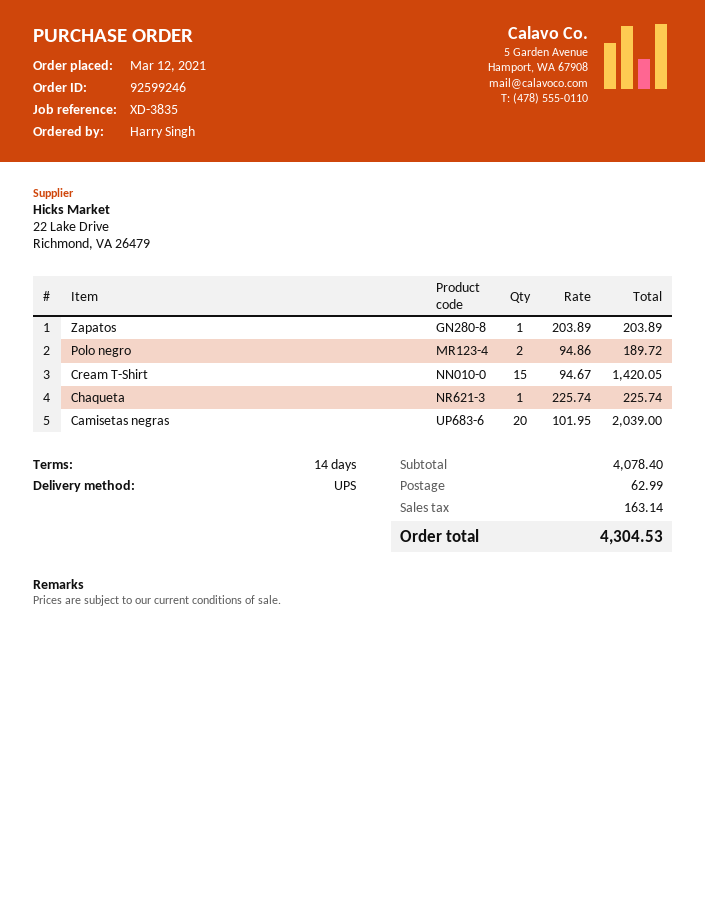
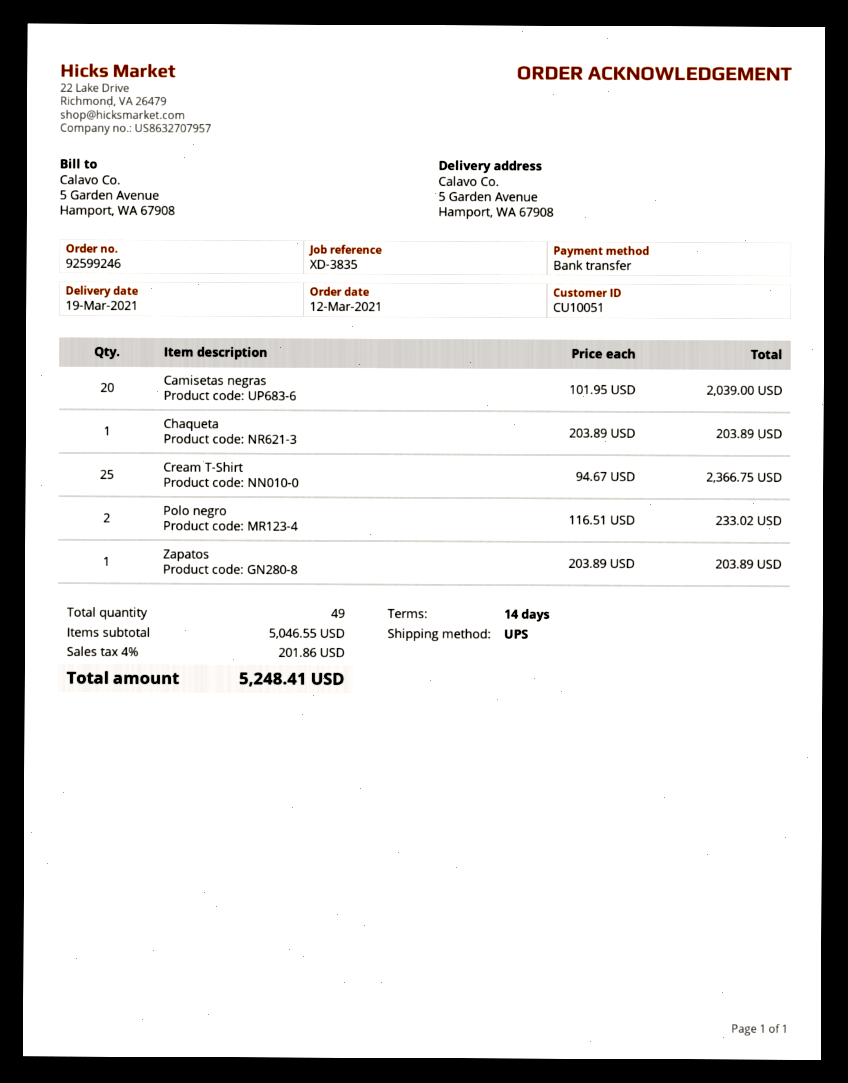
Polo negro: 2 x 94.86 = 189.72 -> 2 x 116.51 = 233.02
Cream T-Shirt: 15 x 94.67 = 1420.05 -> 25 x 94.67 = 2366.75
Chaqueta: 1 x 225.74 = 225.74 -> 1 x 203.89 = 203.89
subtotal: 4078.40 -> 5046.55
shipping: 62.99 -> none
tax: 163.14 -> 201.86
total: 4304.53 -> 5248.41

